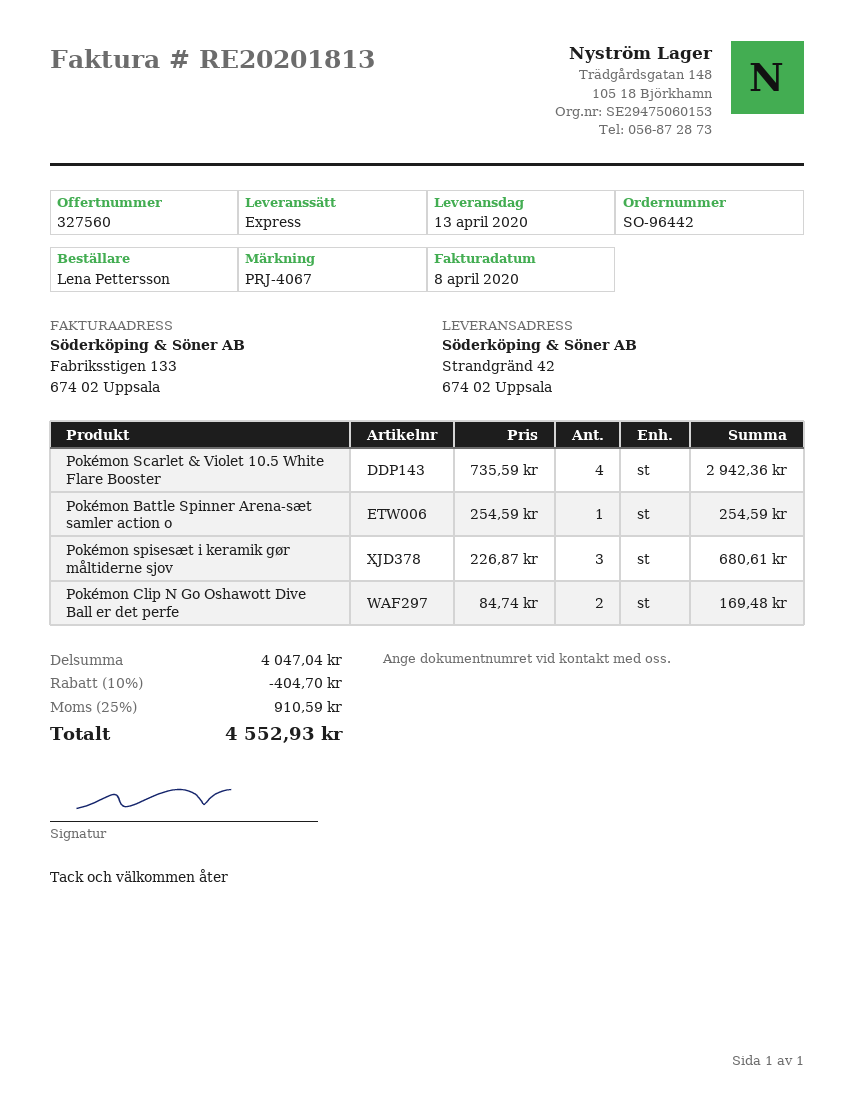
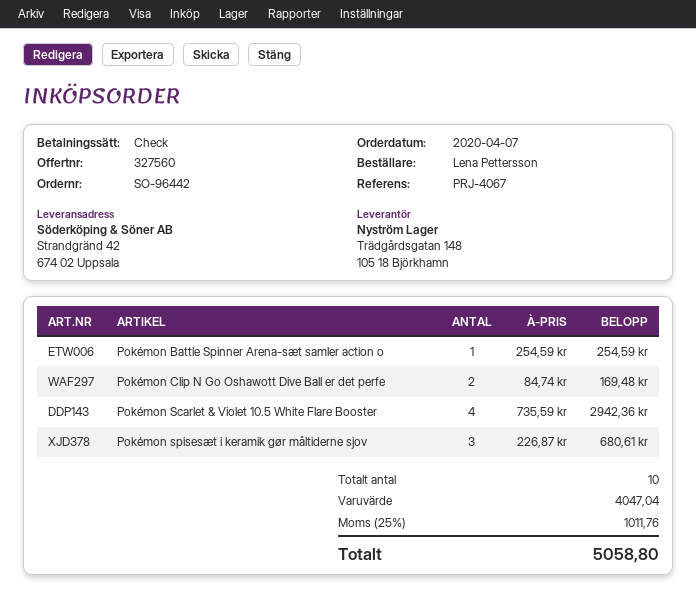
discount: 10% = 404.70 -> none
tax: 25% = 910.59 -> 25% = 1011.76
total: 4552.93 -> 5058.80

